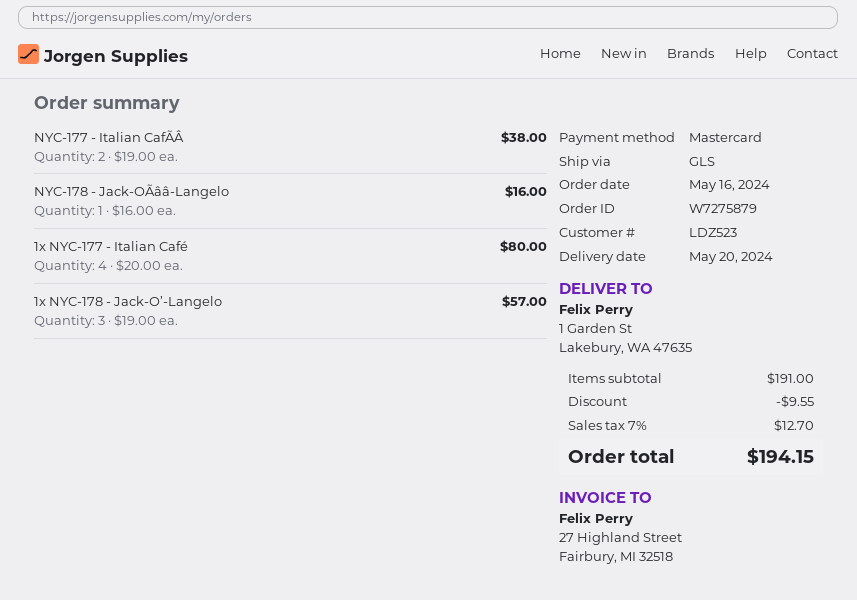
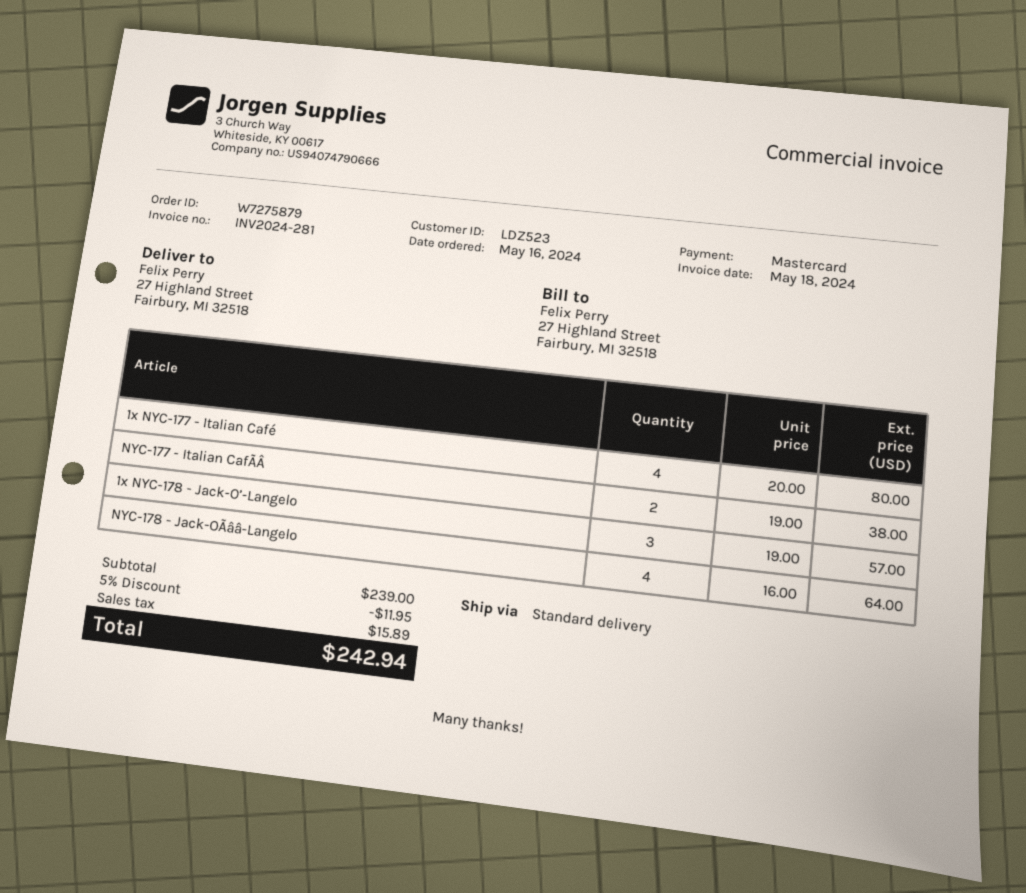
shipping method: GLS -> standard
ship to: 1 Garden St, Lakebury, WA 47635 -> 27 Highland Street, Fairbury, MI 32518
NYC-178 - Jack-OÃââ-Langelo: 1 x 16.00 = 16.00 -> 4 x 16.00 = 64.00
subtotal: 191.00 -> 239.00
discount: 9.55 -> 11.95
tax: 12.70 -> 15.89
total: 194.15 -> 242.94

